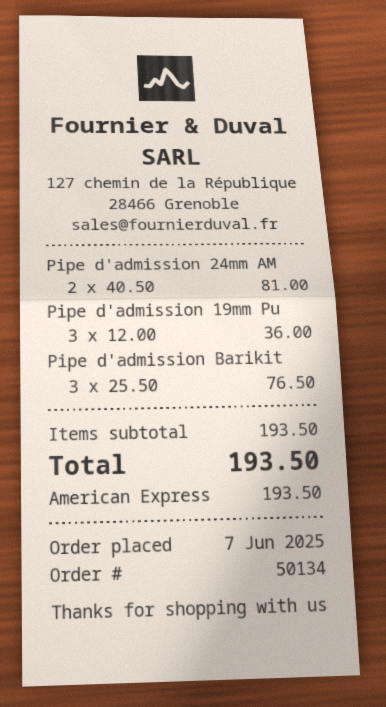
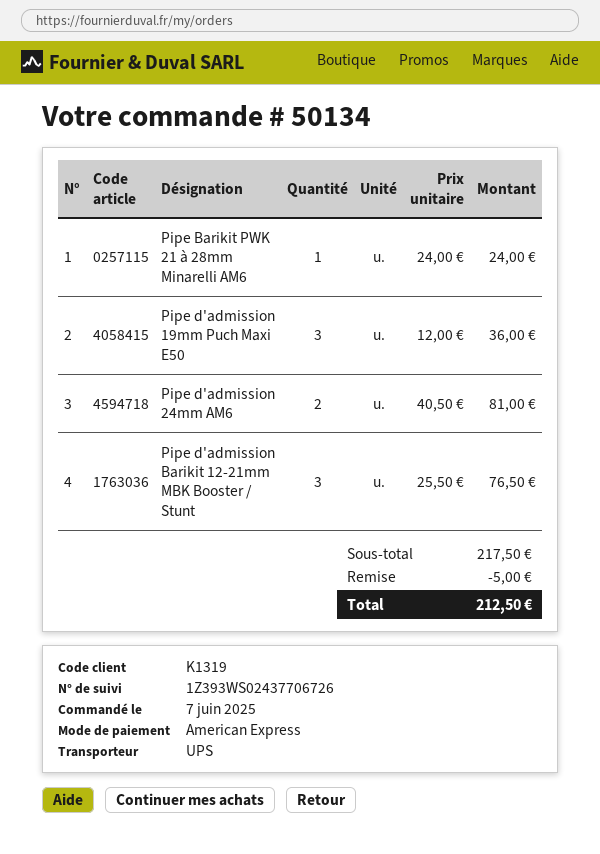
Pipe Barikit PWK 21 à 28mm Minarelli AM6: none -> 1 x 24.00 = 24.00
subtotal: 193.50 -> 217.50
discount: none -> 5.00
total: 193.50 -> 212.50

